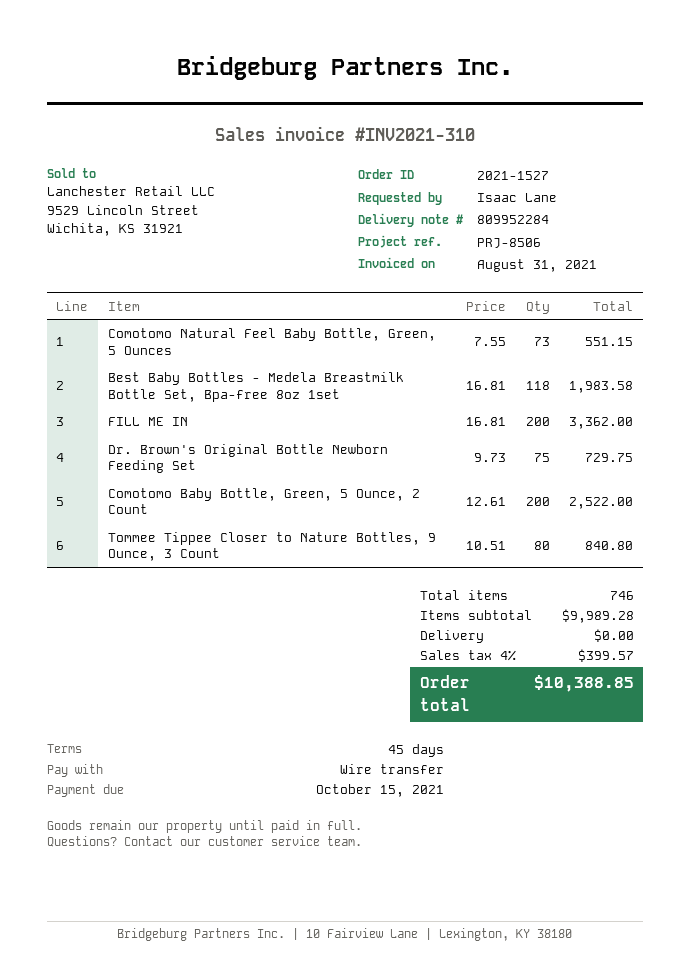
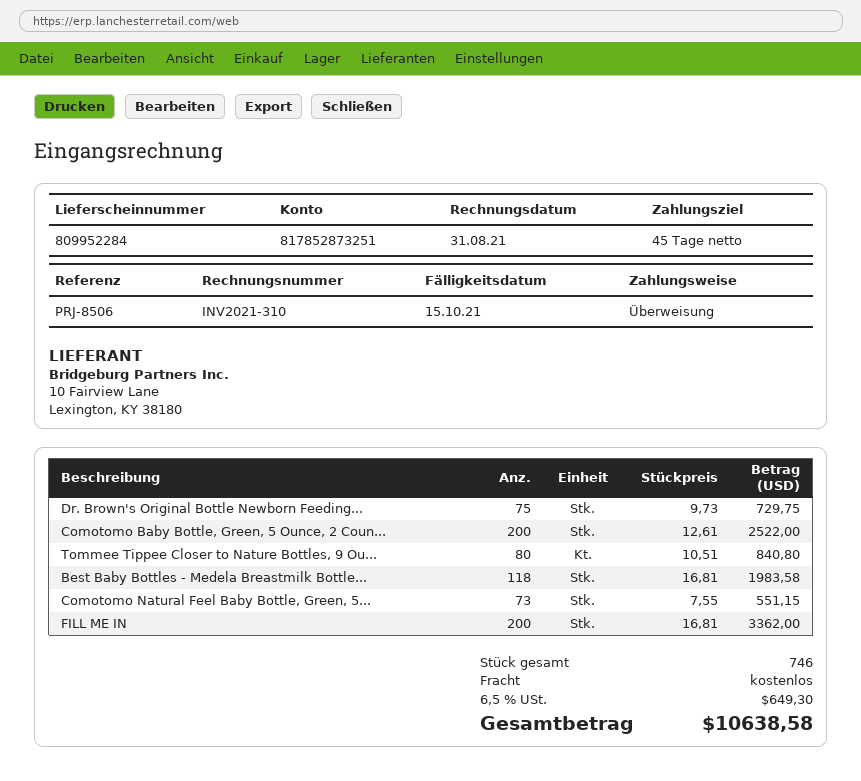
tax: 4% = 399.57 -> 6.5% = 649.30
total: 10388.85 -> 10638.58

